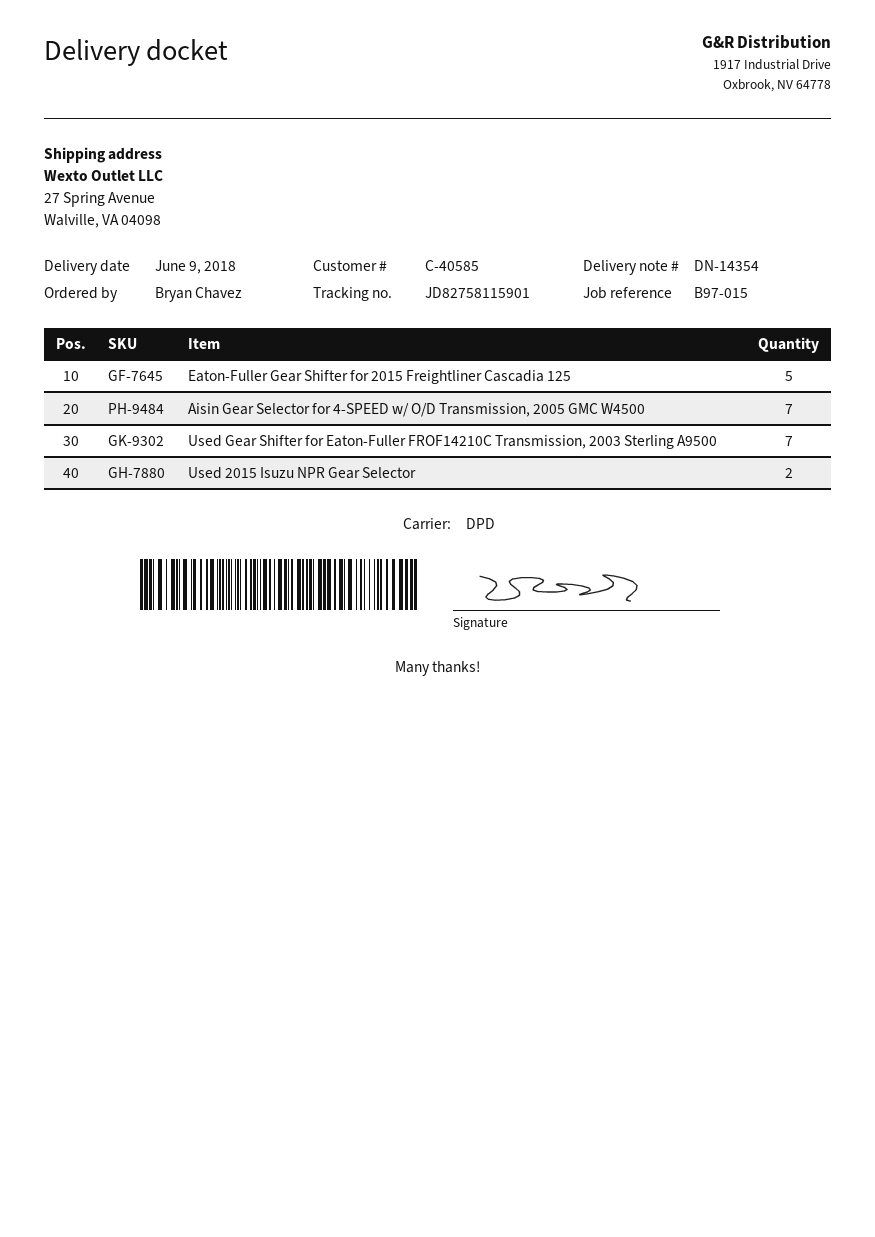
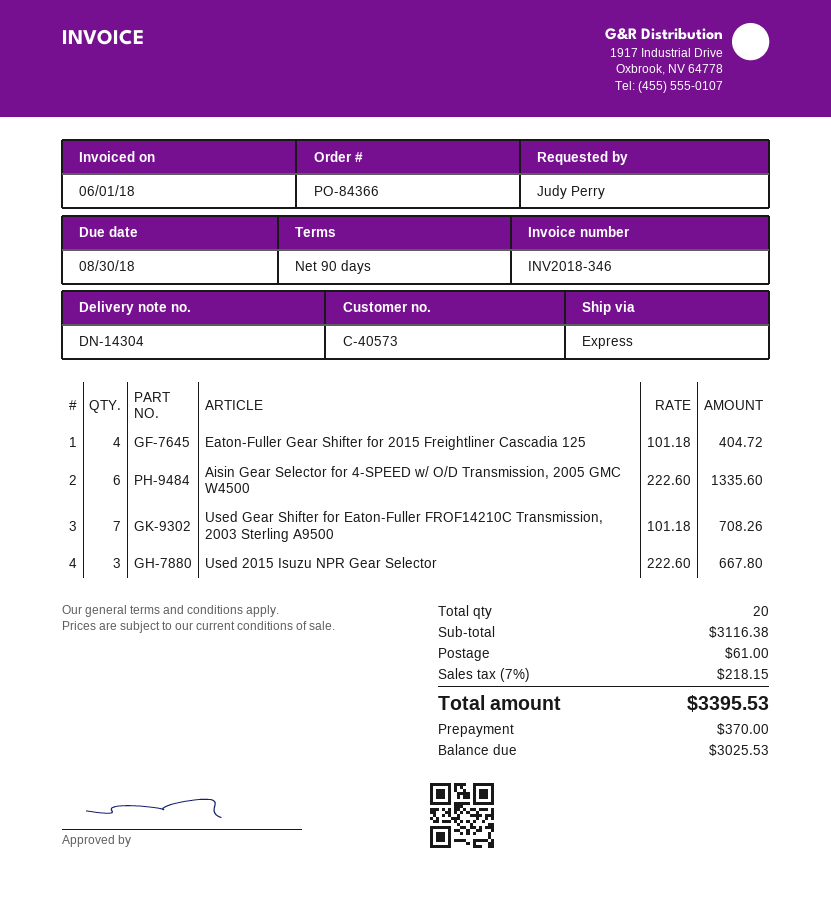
delivery note number: DN-14354 -> DN-14304
customer number: C-40585 -> C-40573
ordered by: Bryan Chavez -> Judy Perry
shipping method: DPD -> express
Eaton-Fuller Gear Shifter for 2015 Freightliner Cascadia 125: 5 -> 4
Aisin Gear Selector for 4-SPEED w/ O/D Transmission, 2005 GMC W4500: 7 -> 6
Used 2015 Isuzu NPR Gear Selector: 2 -> 3

